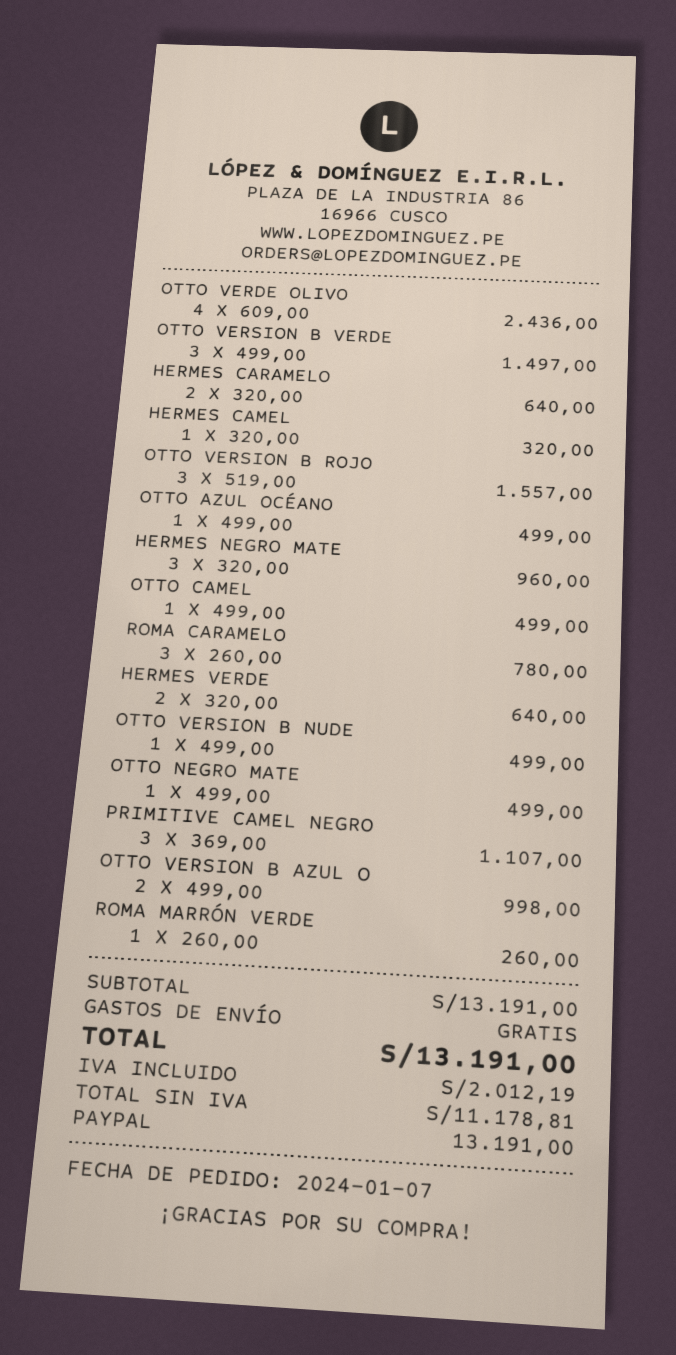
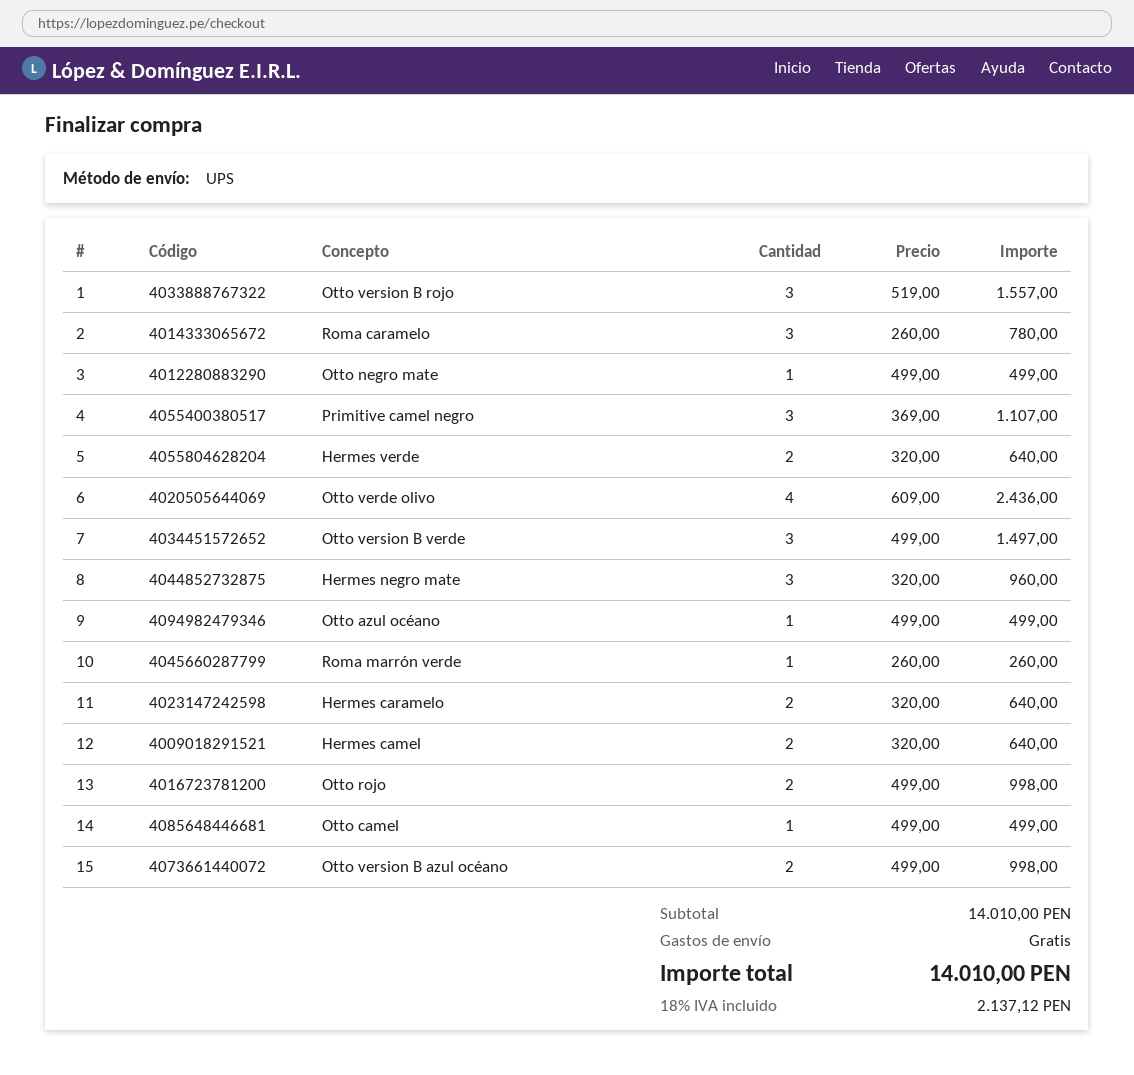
HERMES CAMEL: 1 x 320.00 = 320.00 -> 2 x 320.00 = 640.00
OTTO VERSION B NUDE: 1 x 499.00 = 499.00 -> none
Otto rojo: none -> 2 x 499.00 = 998.00
subtotal: 13191.00 -> 14010.00
tax: 2012.19 -> 2137.12
total: 13191.00 -> 14010.00

